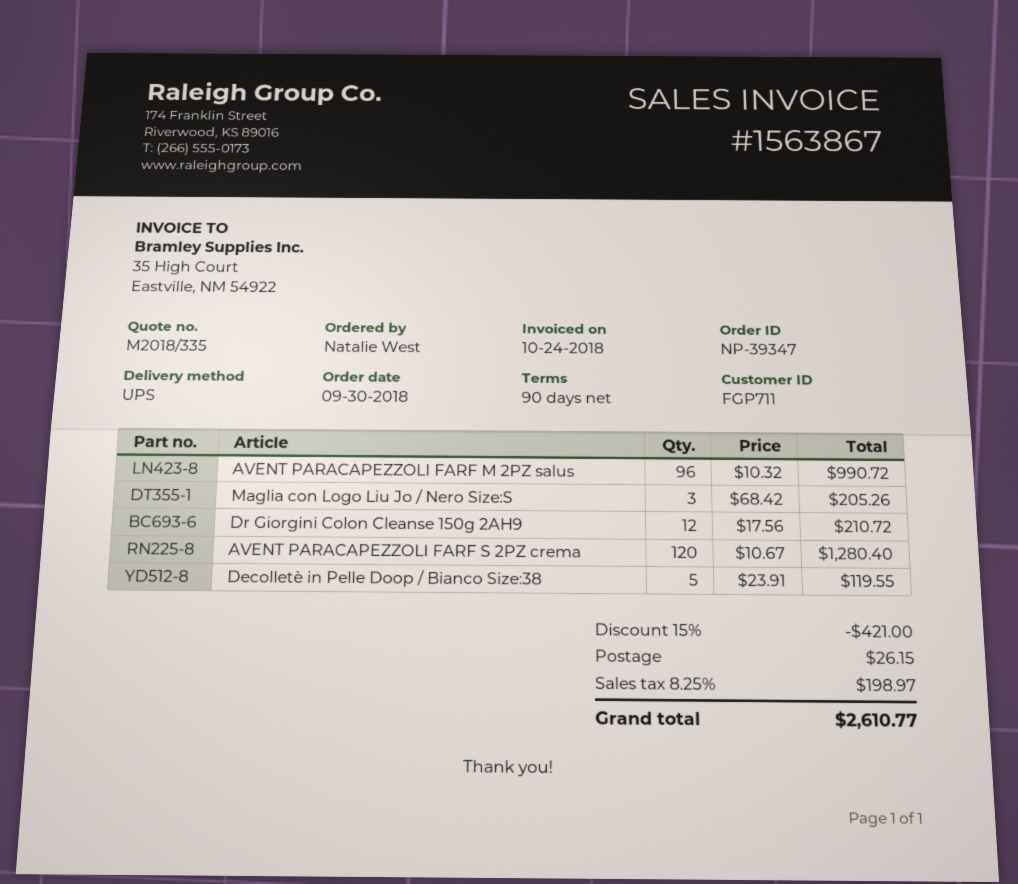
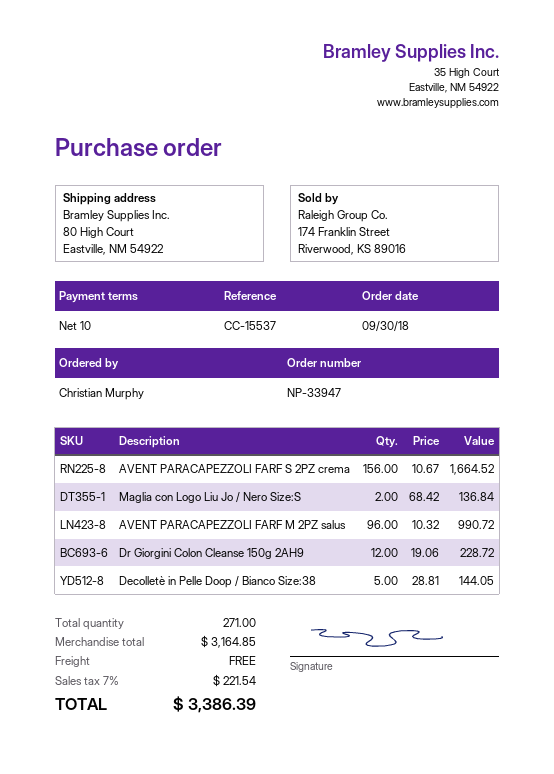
order number: NP-39347 -> NP-33947
payment terms: 90 days -> 10 days
ordered by: Natalie West -> Christian Murphy
Maglia con Logo Liu Jo / Nero Size:S: 3 x 68.42 = 205.26 -> 2 x 68.42 = 136.84
Dr Giorgini Colon Cleanse 150g 2AH9: 12 x 17.56 = 210.72 -> 12 x 19.06 = 228.72
AVENT PARACAPEZZOLI FARF S 2PZ crema: 120 x 10.67 = 1280.40 -> 156 x 10.67 = 1664.52
Decolletè in Pelle Doop / Bianco Size:38: 5 x 23.91 = 119.55 -> 5 x 28.81 = 144.05
discount: 15% = 421.00 -> none
shipping: 26.15 -> 0.00
tax: 8.25% = 198.97 -> 7% = 221.54
total: 2610.77 -> 3386.39

